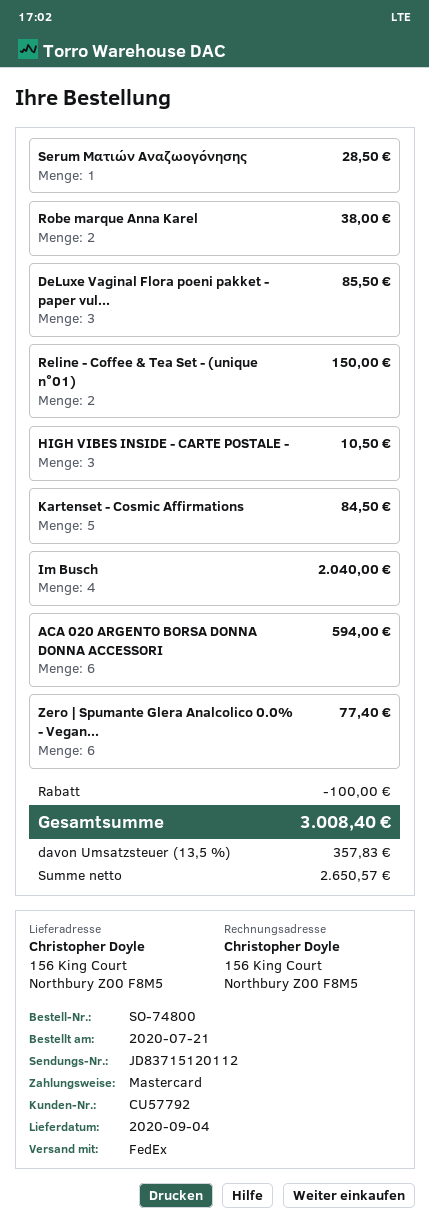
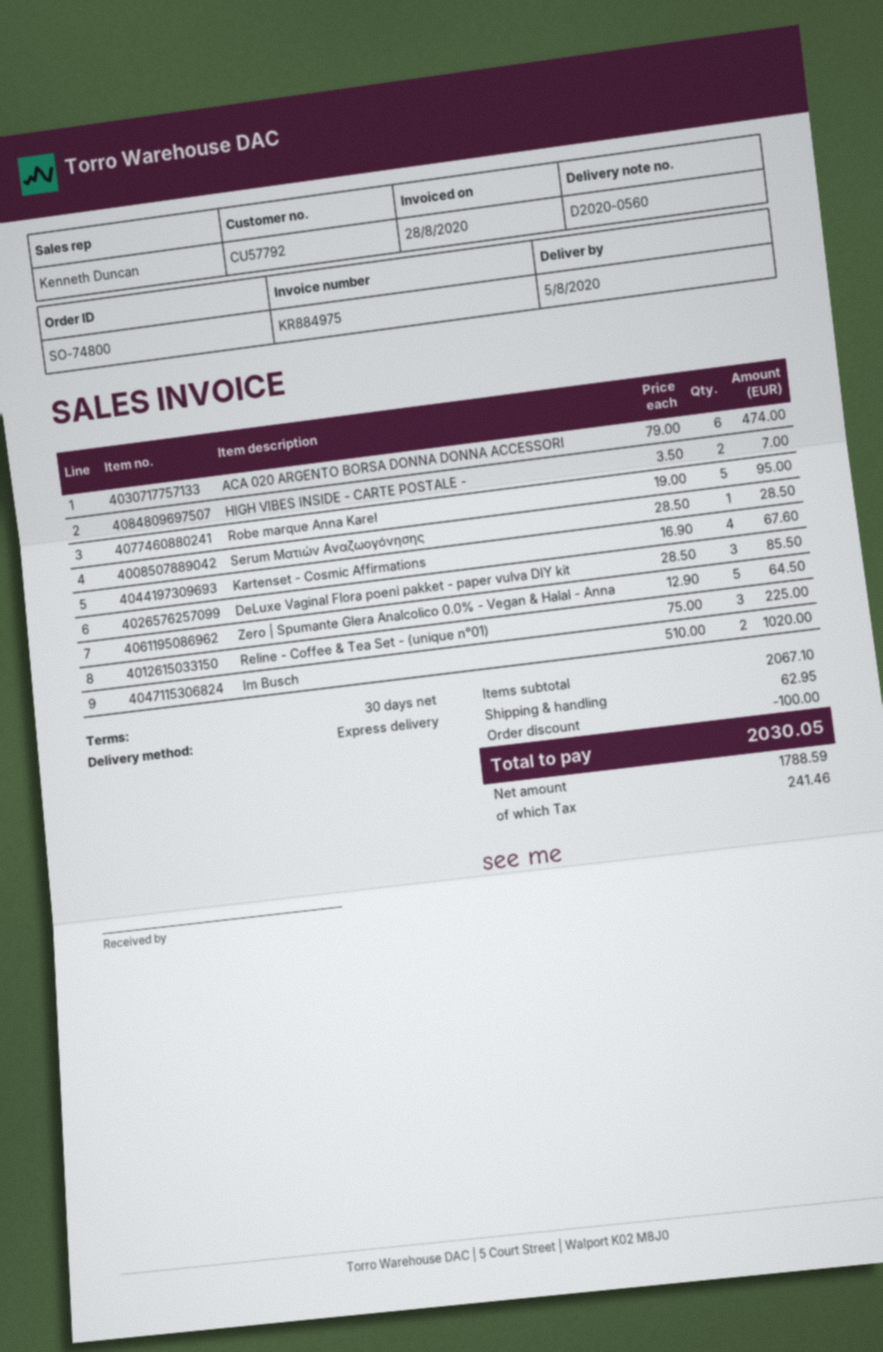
delivery date: 2020-09-04 -> 2020-08-05
shipping method: FedEx -> express
Robe marque Anna Karel: 2 for 38.00 -> 5 for 95.00
Reline - Coffee & Tea Set - (unique n°01): 2 for 150.00 -> 3 for 225.00
HIGH VIBES INSIDE - CARTE POSTALE -: 3 for 10.50 -> 2 for 7.00
Kartenset - Cosmic Affirmations: 5 for 84.50 -> 4 for 67.60
Im Busch: 4 for 2040.00 -> 2 for 1020.00
ACA 020 ARGENTO BORSA DONNA DONNA ACCESSORI: 6 for 594.00 -> 6 for 474.00
Zero | Spumante Glera Analcolico 0.0% - Vegan...: 6 for 77.40 -> 5 for 64.50
shipping: none -> 62.95
net: 2650.57 -> 1788.59
tax: 357.83 -> 241.46
total: 3008.40 -> 2030.05

